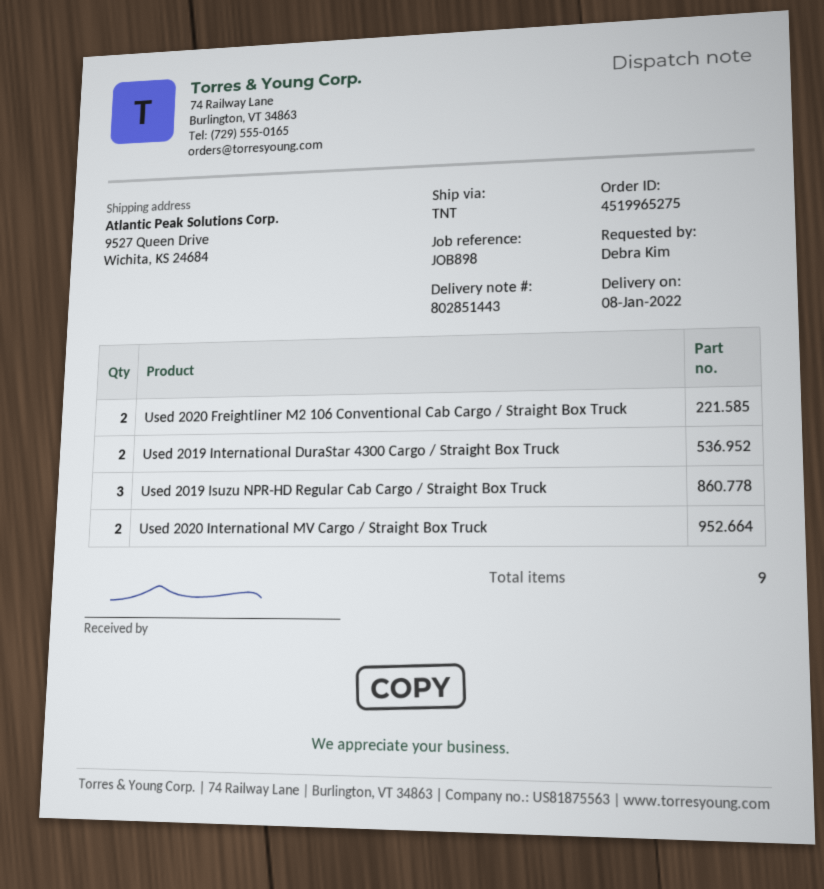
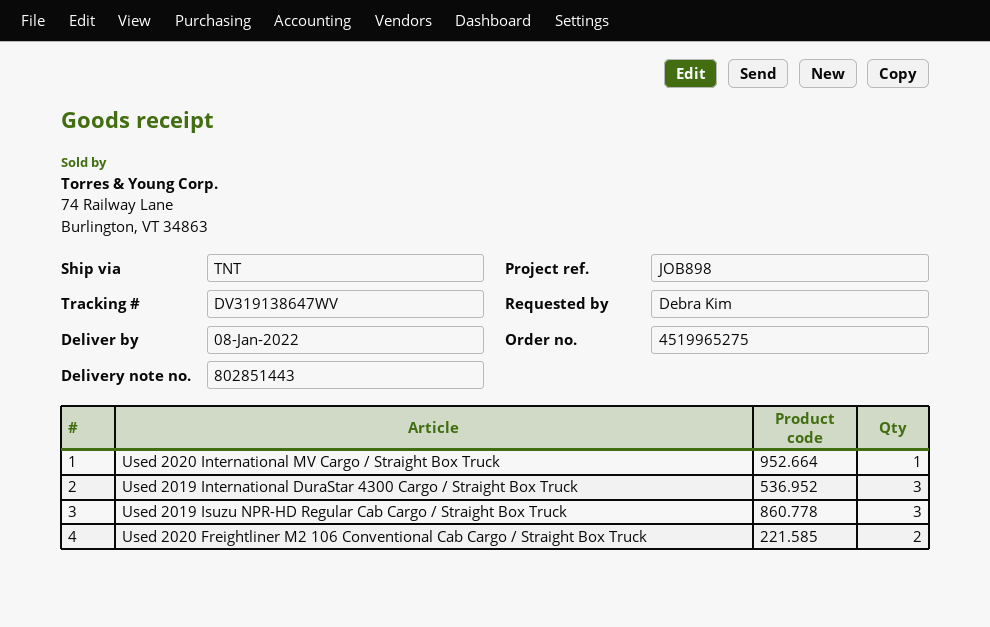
Used 2019 International DuraStar 4300 Cargo / Straight Box Truck: 2 -> 3
Used 2020 International MV Cargo / Straight Box Truck: 2 -> 1

